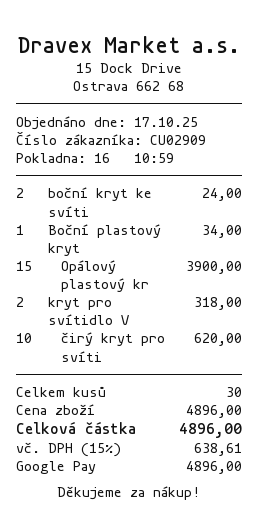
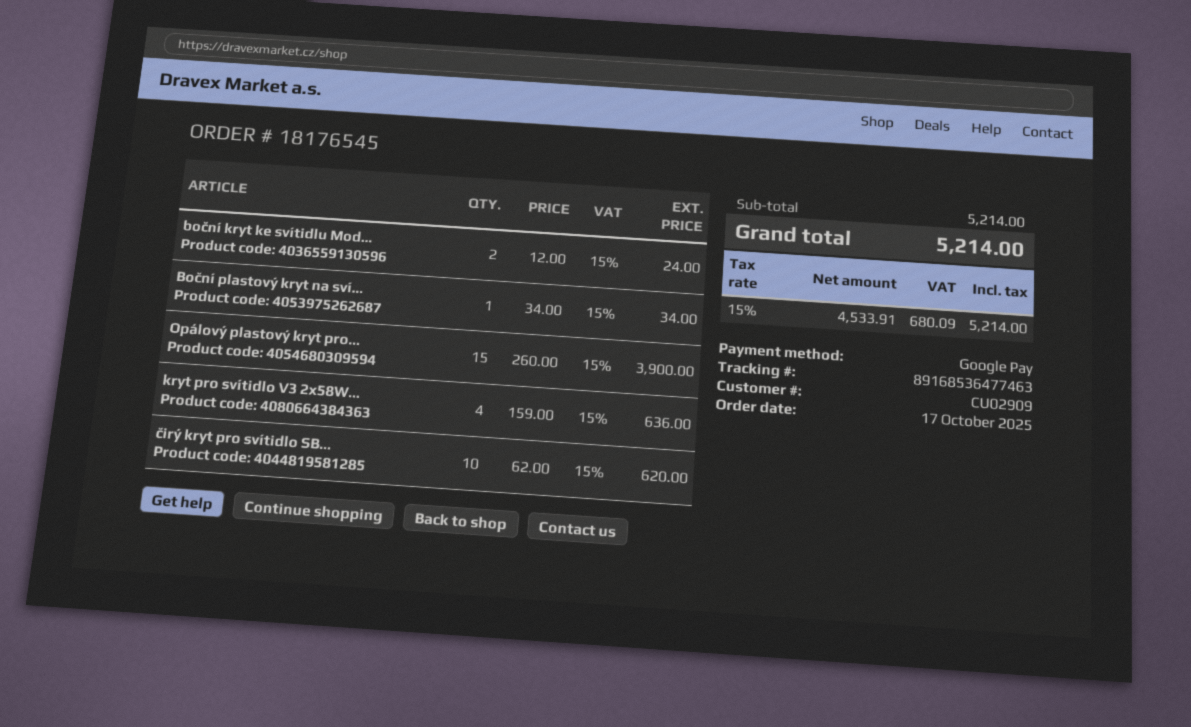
kryt pro svítidlo V: 2 for 318.00 -> 4 for 636.00
subtotal: 4896.00 -> 5214.00
tax: 15% = 638.61 -> 15% = 680.09
total: 4896.00 -> 5214.00

